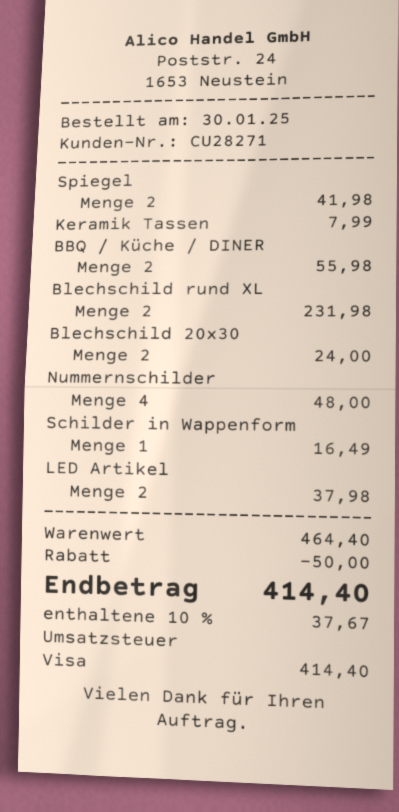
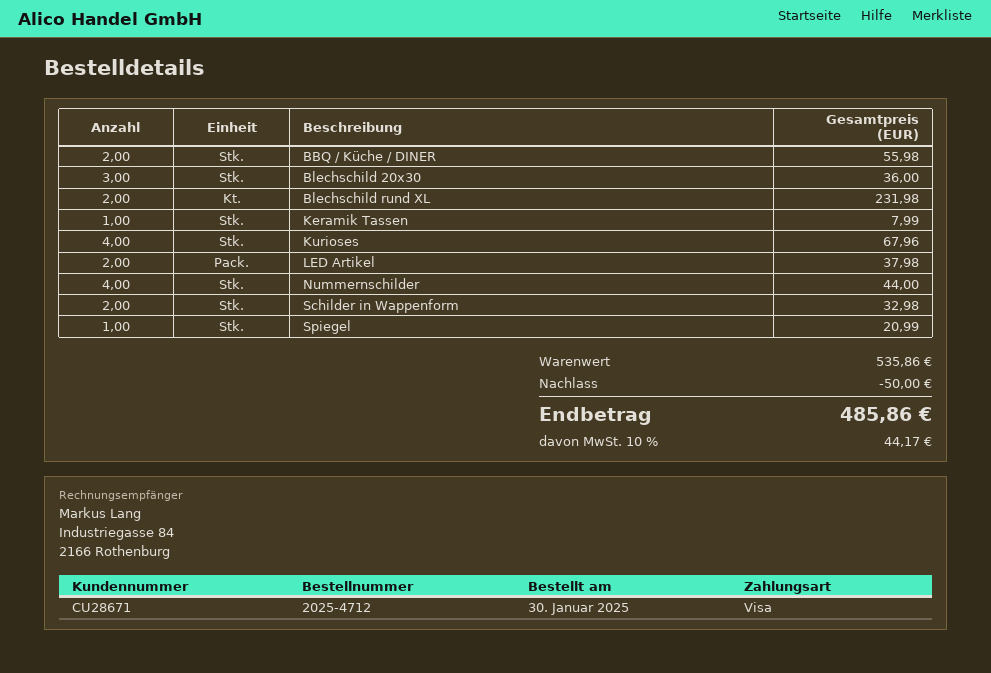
customer number: CU28271 -> CU28671
Spiegel: 2 for 41.98 -> 1 for 20.99
Blechschild 20x30: 2 for 24.00 -> 3 for 36.00
Nummernschilder: 4 for 48.00 -> 4 for 44.00
Schilder in Wappenform: 1 for 16.49 -> 2 for 32.98
Kurioses: none -> 4 for 67.96
subtotal: 464.40 -> 535.86
tax: 10% = 37.67 -> 10% = 44.17
total: 414.40 -> 485.86

